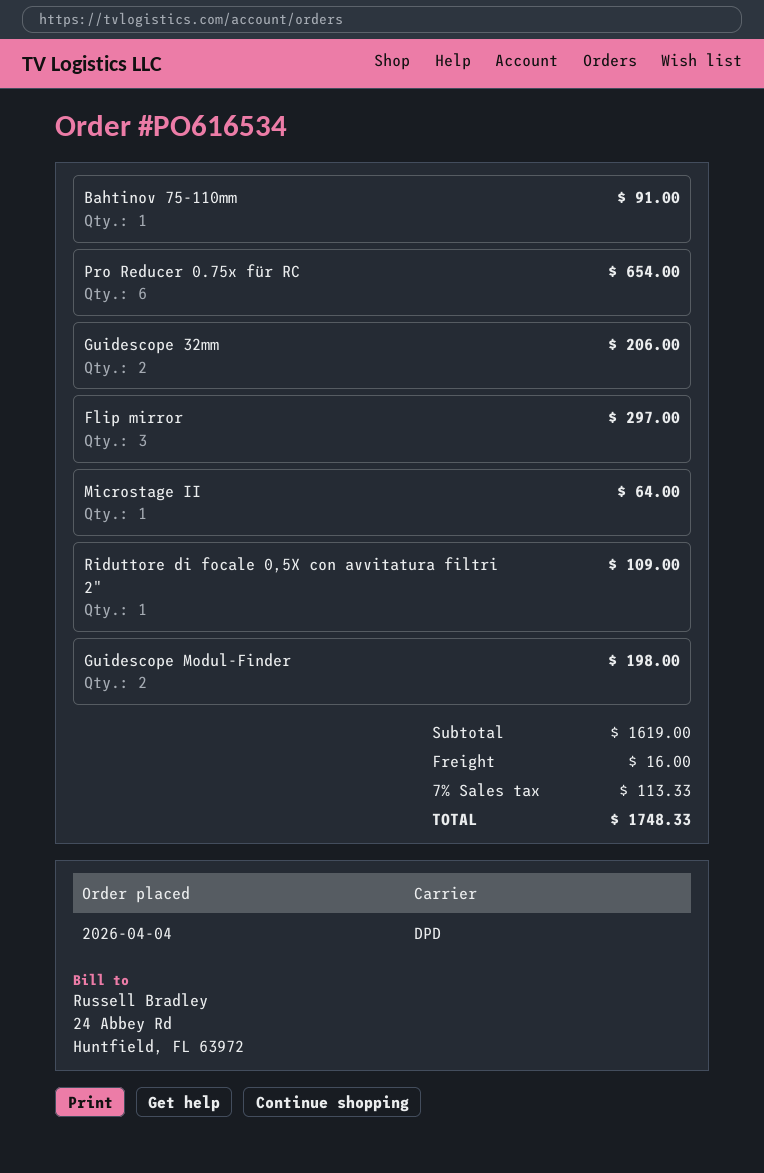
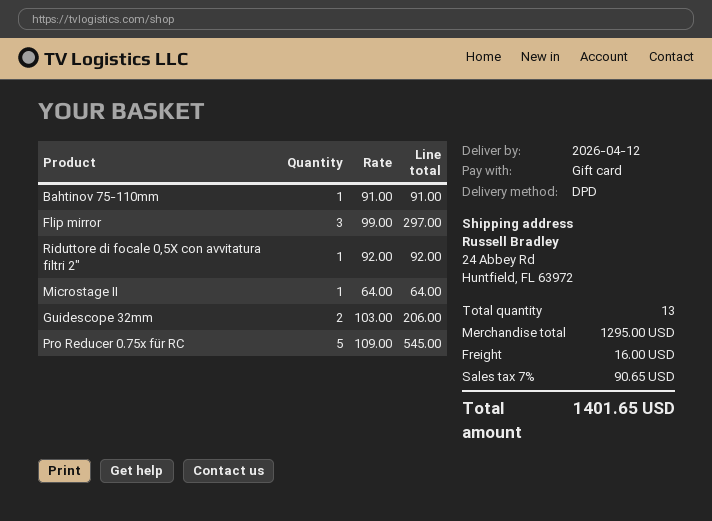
Pro Reducer 0.75x für RC: 6 for 654.00 -> 5 for 545.00
Riduttore di focale 0,5X con avvitatura filtri 2": 1 for 109.00 -> 1 for 92.00
Guidescope Modul-Finder: 2 for 198.00 -> none
subtotal: 1619.00 -> 1295.00
tax: 7% = 113.33 -> 7% = 90.65
total: 1748.33 -> 1401.65

